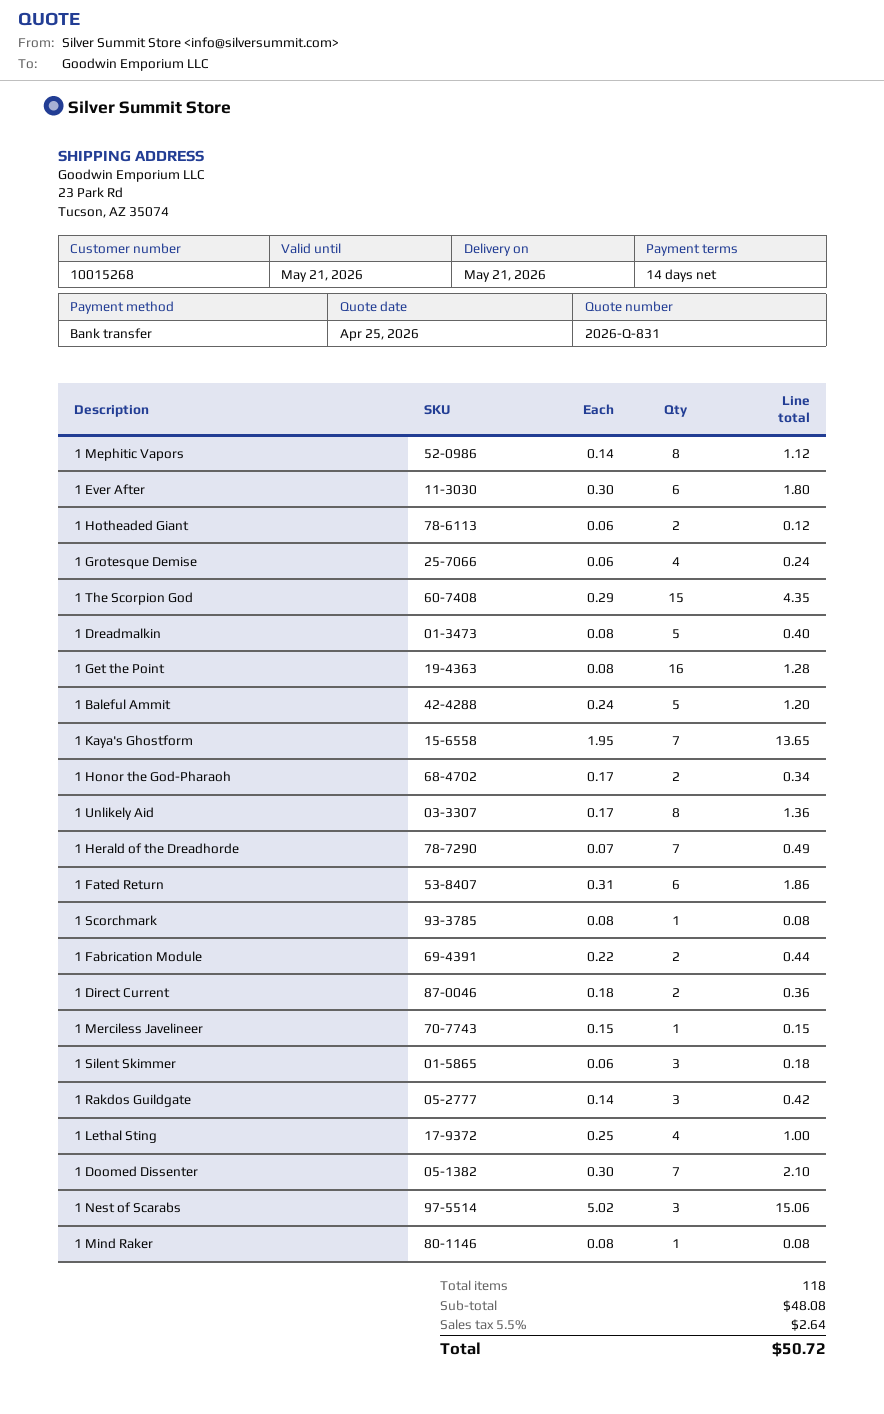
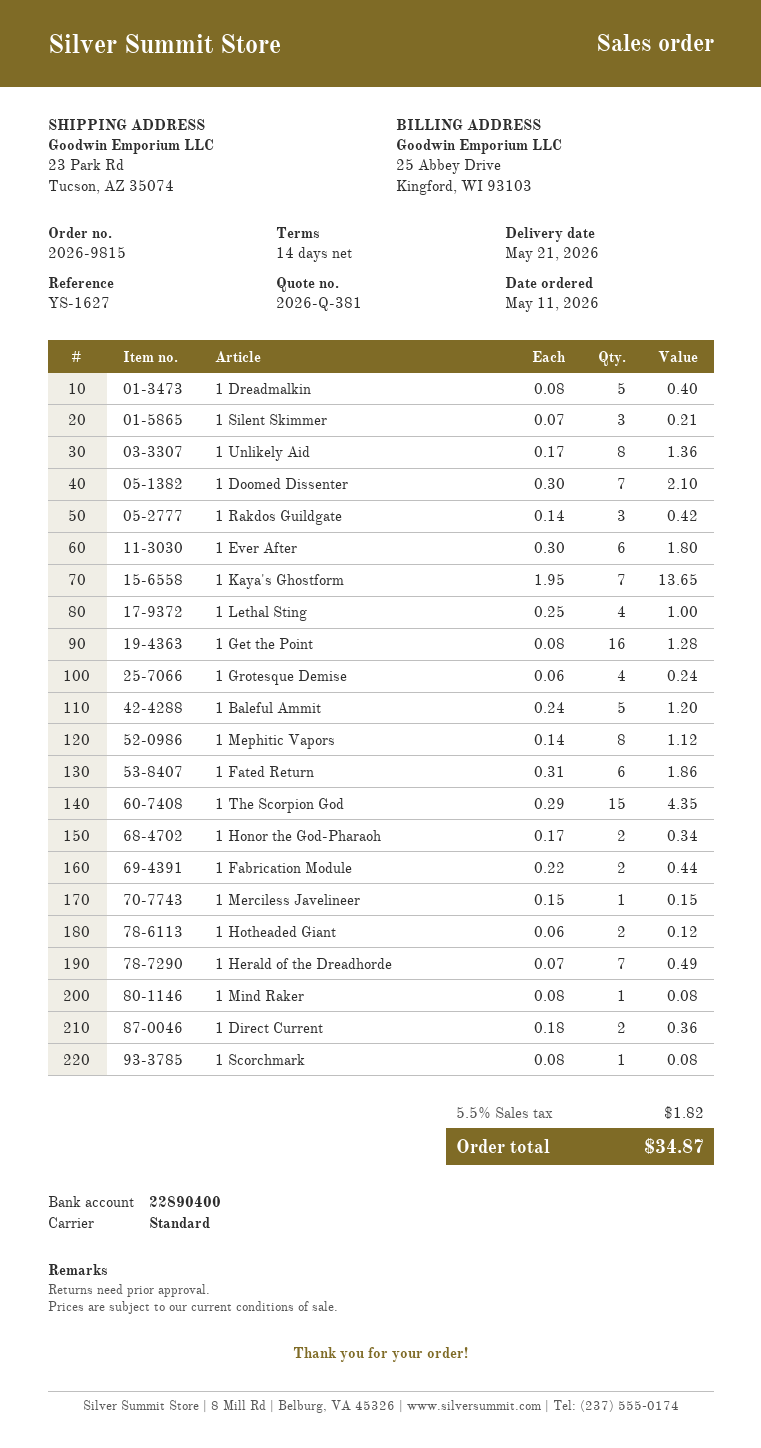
quote number: 2026-Q-831 -> 2026-Q-381
1 Silent Skimmer: 3 x 0.06 = 0.18 -> 3 x 0.07 = 0.21
1 Nest of Scarabs: 3 x 5.02 = 15.06 -> none
tax: 5.5% = 2.64 -> 5.5% = 1.82
total: 50.72 -> 34.87

